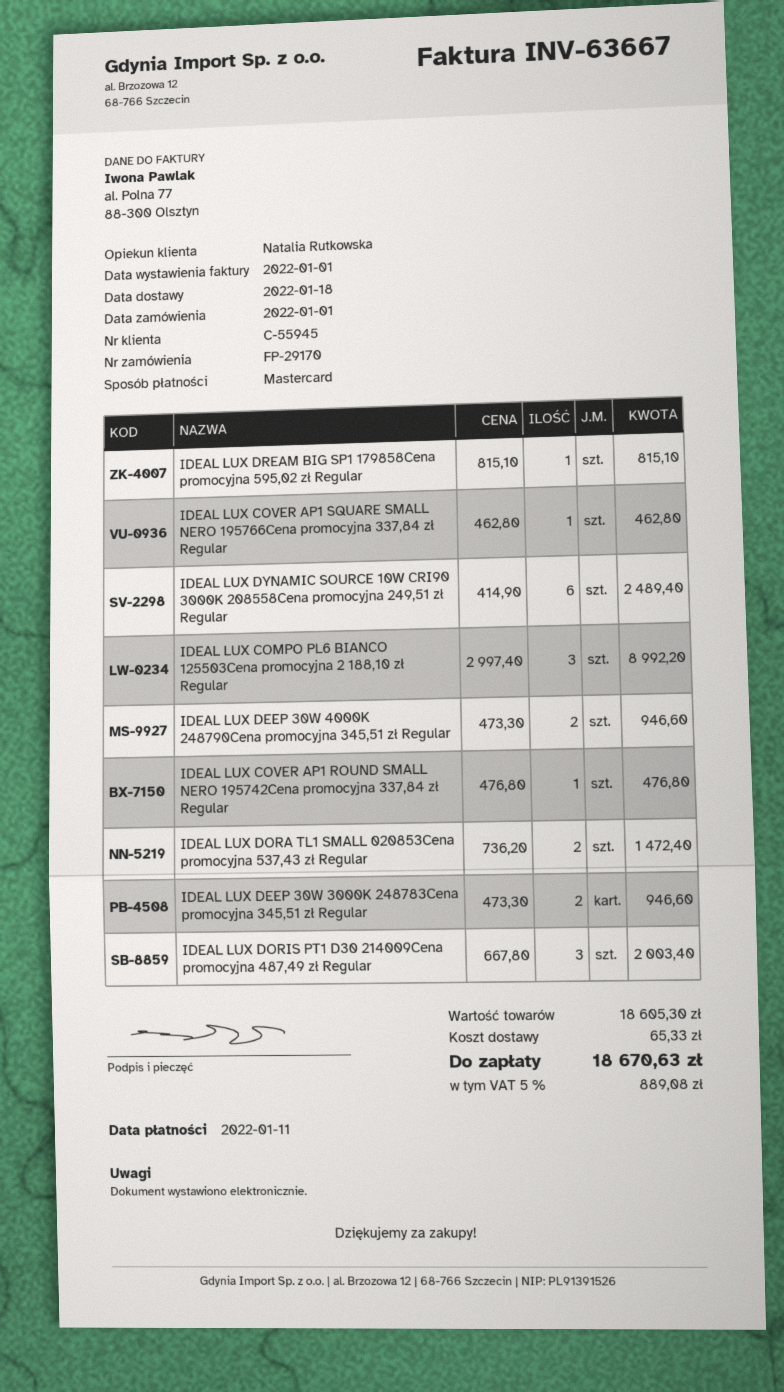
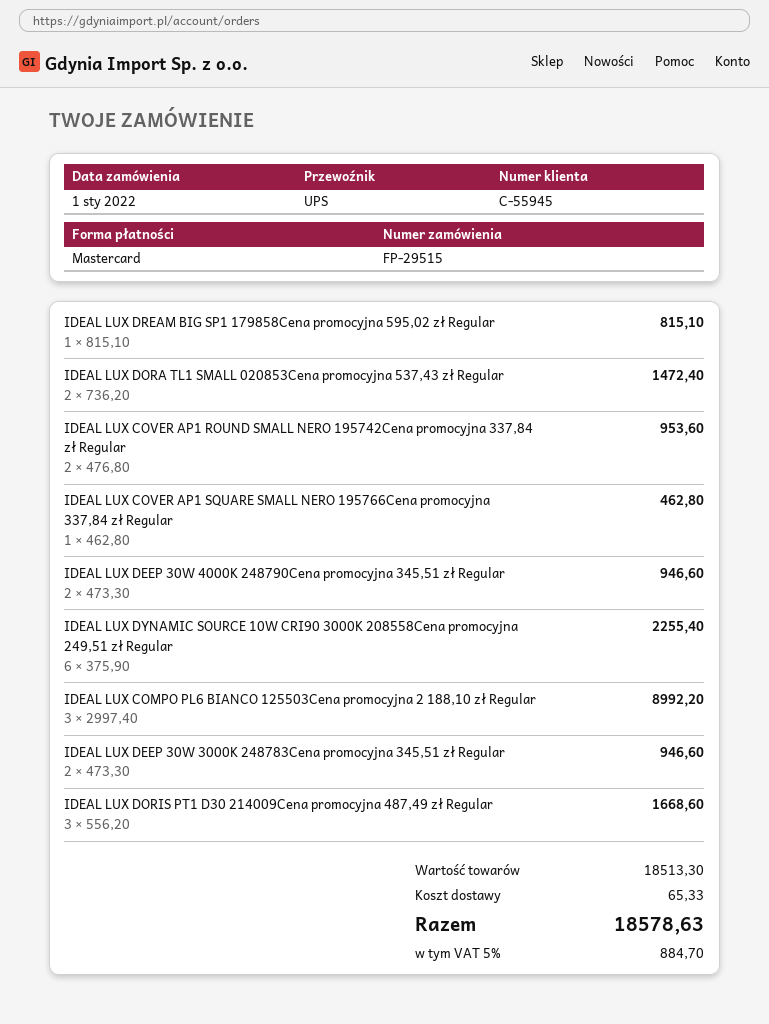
order number: FP-29170 -> FP-29515
IDEAL LUX DYNAMIC SOURCE 10W CRI90 3000K 208558Cena promocyjna 249,51 zł Regular: 6 x 414.90 = 2489.40 -> 6 x 375.90 = 2255.40
IDEAL LUX COVER AP1 ROUND SMALL NERO 195742Cena promocyjna 337,84 zł Regular: 1 x 476.80 = 476.80 -> 2 x 476.80 = 953.60
IDEAL LUX DORIS PT1 D30 214009Cena promocyjna 487,49 zł Regular: 3 x 667.80 = 2003.40 -> 3 x 556.20 = 1668.60
subtotal: 18605.30 -> 18513.30
tax: 5% = 889.08 -> 5% = 884.70
total: 18670.63 -> 18578.63

